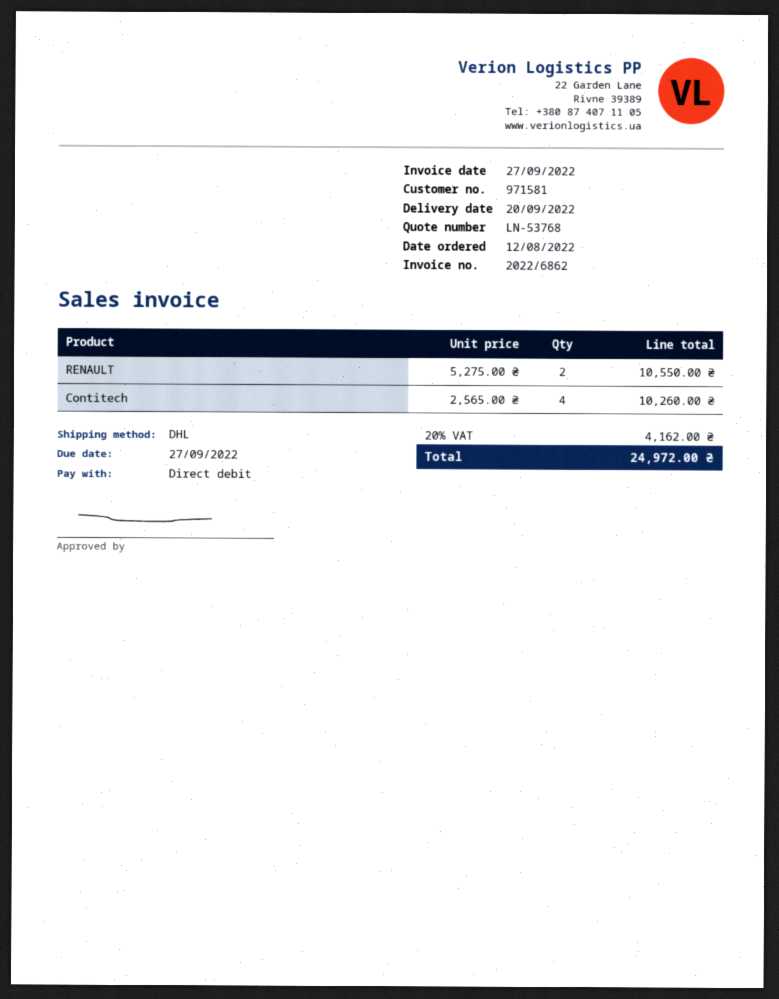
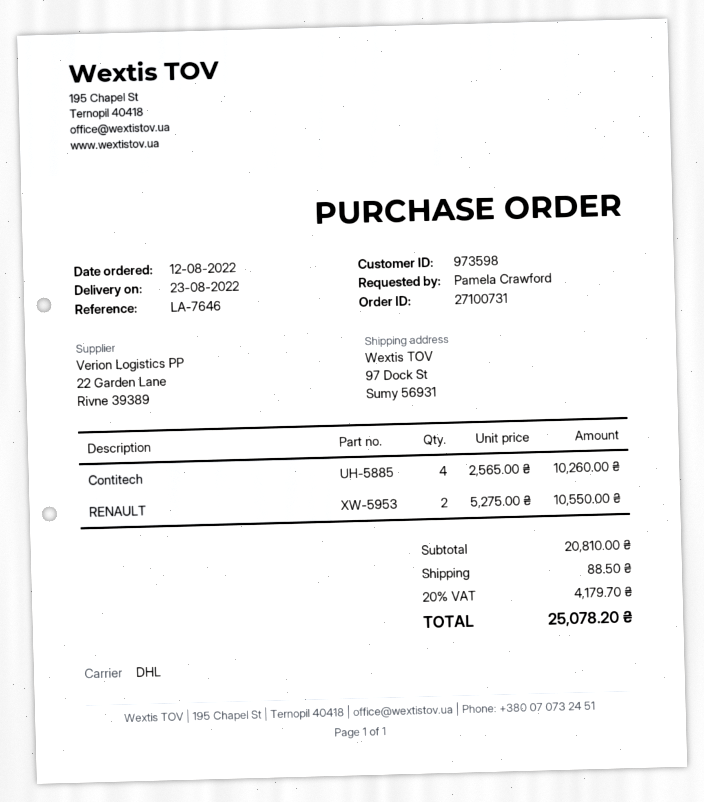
delivery date: 2022-09-20 -> 2022-08-23
customer number: 971581 -> 973598
shipping: none -> 88.50
tax: 20% = 4162.00 -> 20% = 4179.70
total: 24972.00 -> 25078.20

